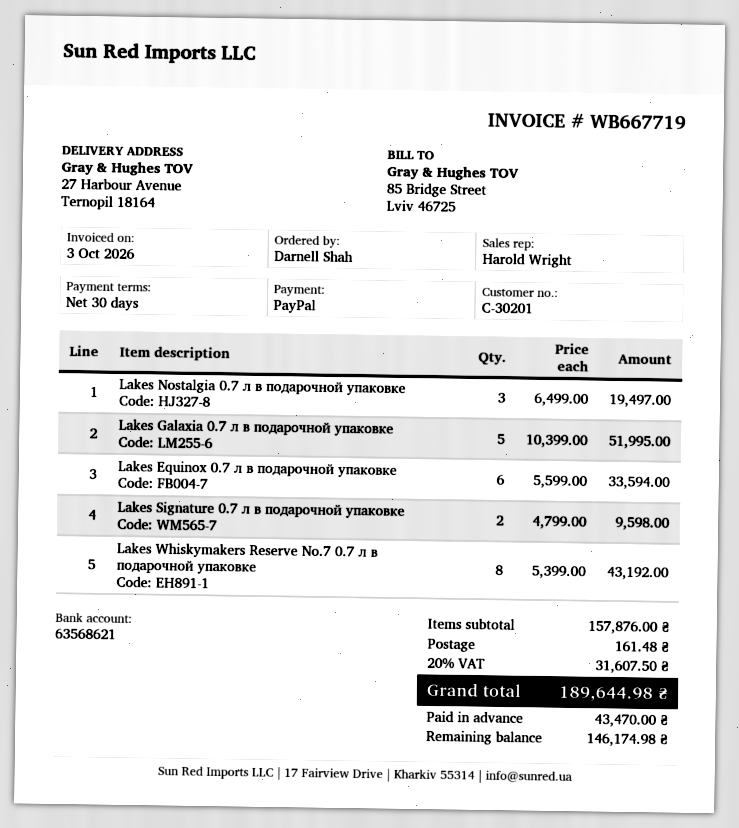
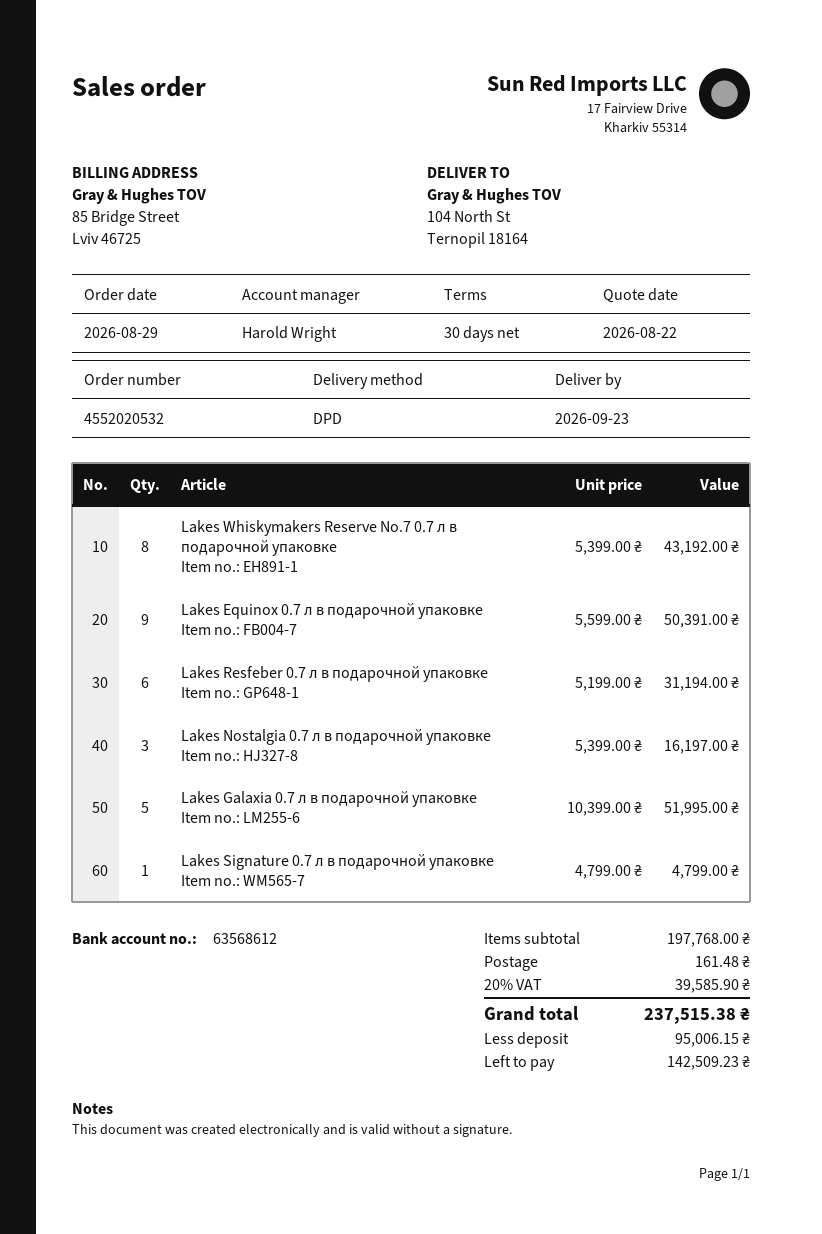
bank account: 63568621 -> 63568612
ship to: 27 Harbour Avenue, Ternopil 18164 -> 104 North St, Ternopil 18164
Lakes Nostalgia 0.7 л в подарочной упаковке: 3 x 6499.00 = 19497.00 -> 3 x 5399.00 = 16197.00
Lakes Equinox 0.7 л в подарочной упаковке: 6 x 5599.00 = 33594.00 -> 9 x 5599.00 = 50391.00
Lakes Signature 0.7 л в подарочной упаковке: 2 x 4799.00 = 9598.00 -> 1 x 4799.00 = 4799.00
Lakes Resfeber 0.7 л в подарочной упаковке: none -> 6 x 5199.00 = 31194.00
subtotal: 157876.00 -> 197768.00
tax: 20% = 31607.50 -> 20% = 39585.90
total: 189644.98 -> 237515.38
deposit: 43470.00 -> 95006.15
balance: 146174.98 -> 142509.23

